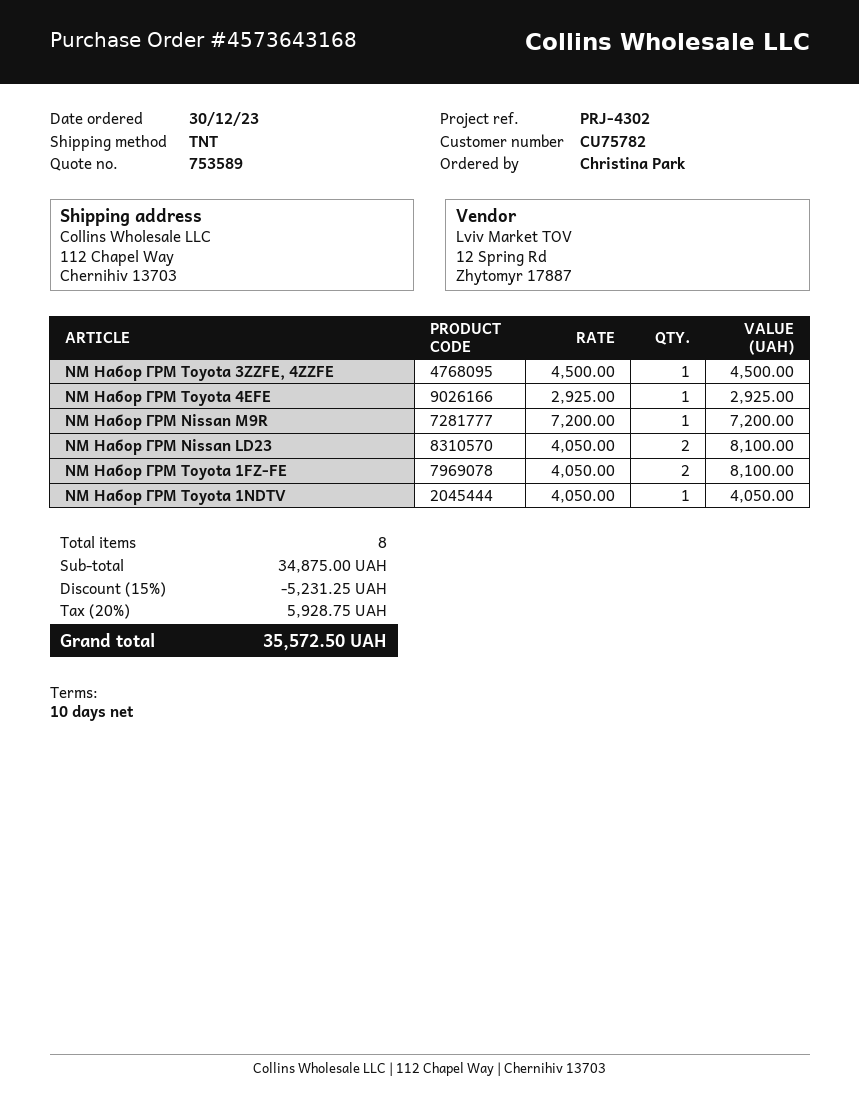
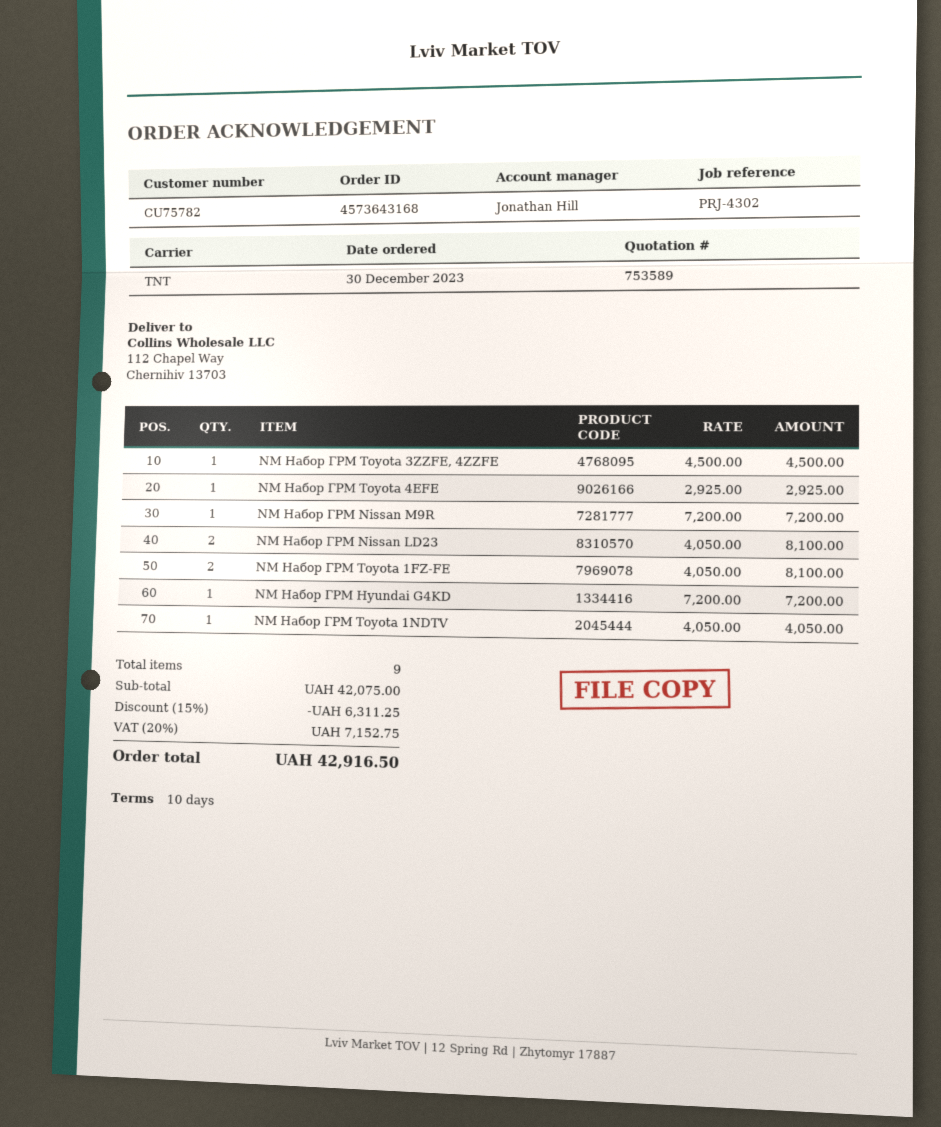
NM Набор ГРМ Hyundai G4KD: none -> 1 x 7200.00 = 7200.00
total quantity: 8 -> 9
subtotal: 34875.00 -> 42075.00
discount: 15% = 5231.25 -> 15% = 6311.25
tax: 20% = 5928.75 -> 20% = 7152.75
total: 35572.50 -> 42916.50

